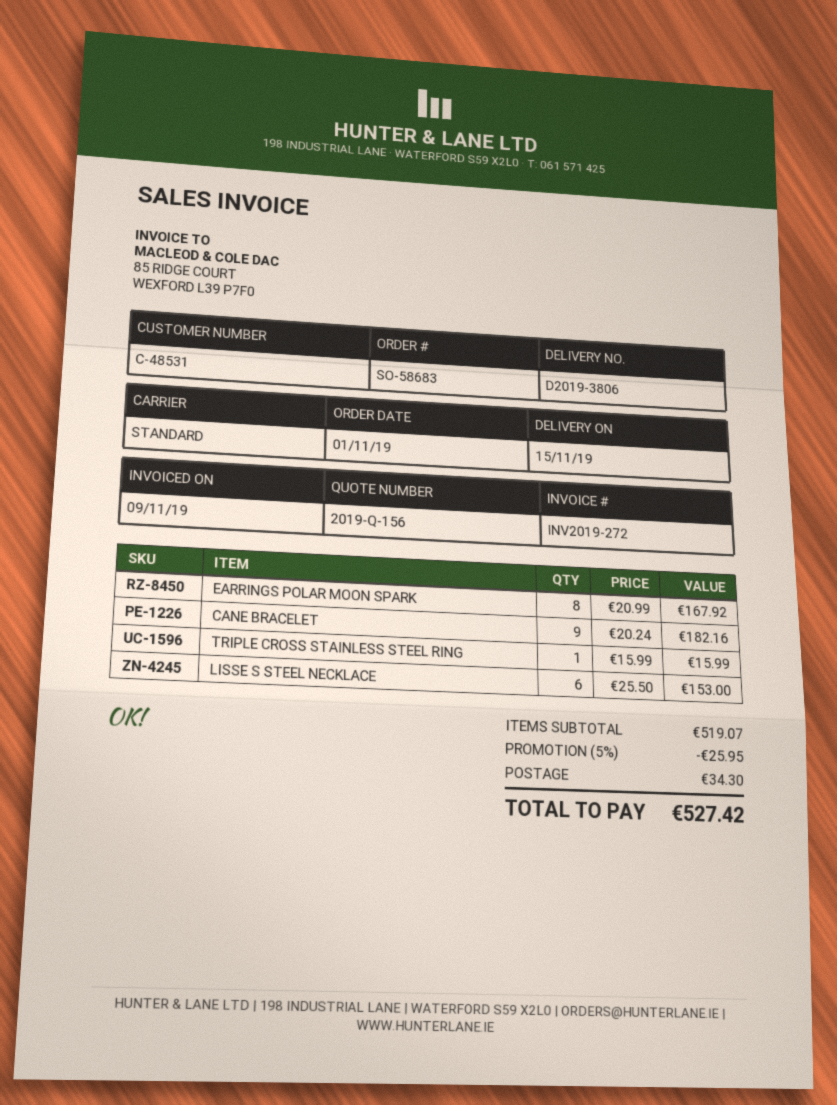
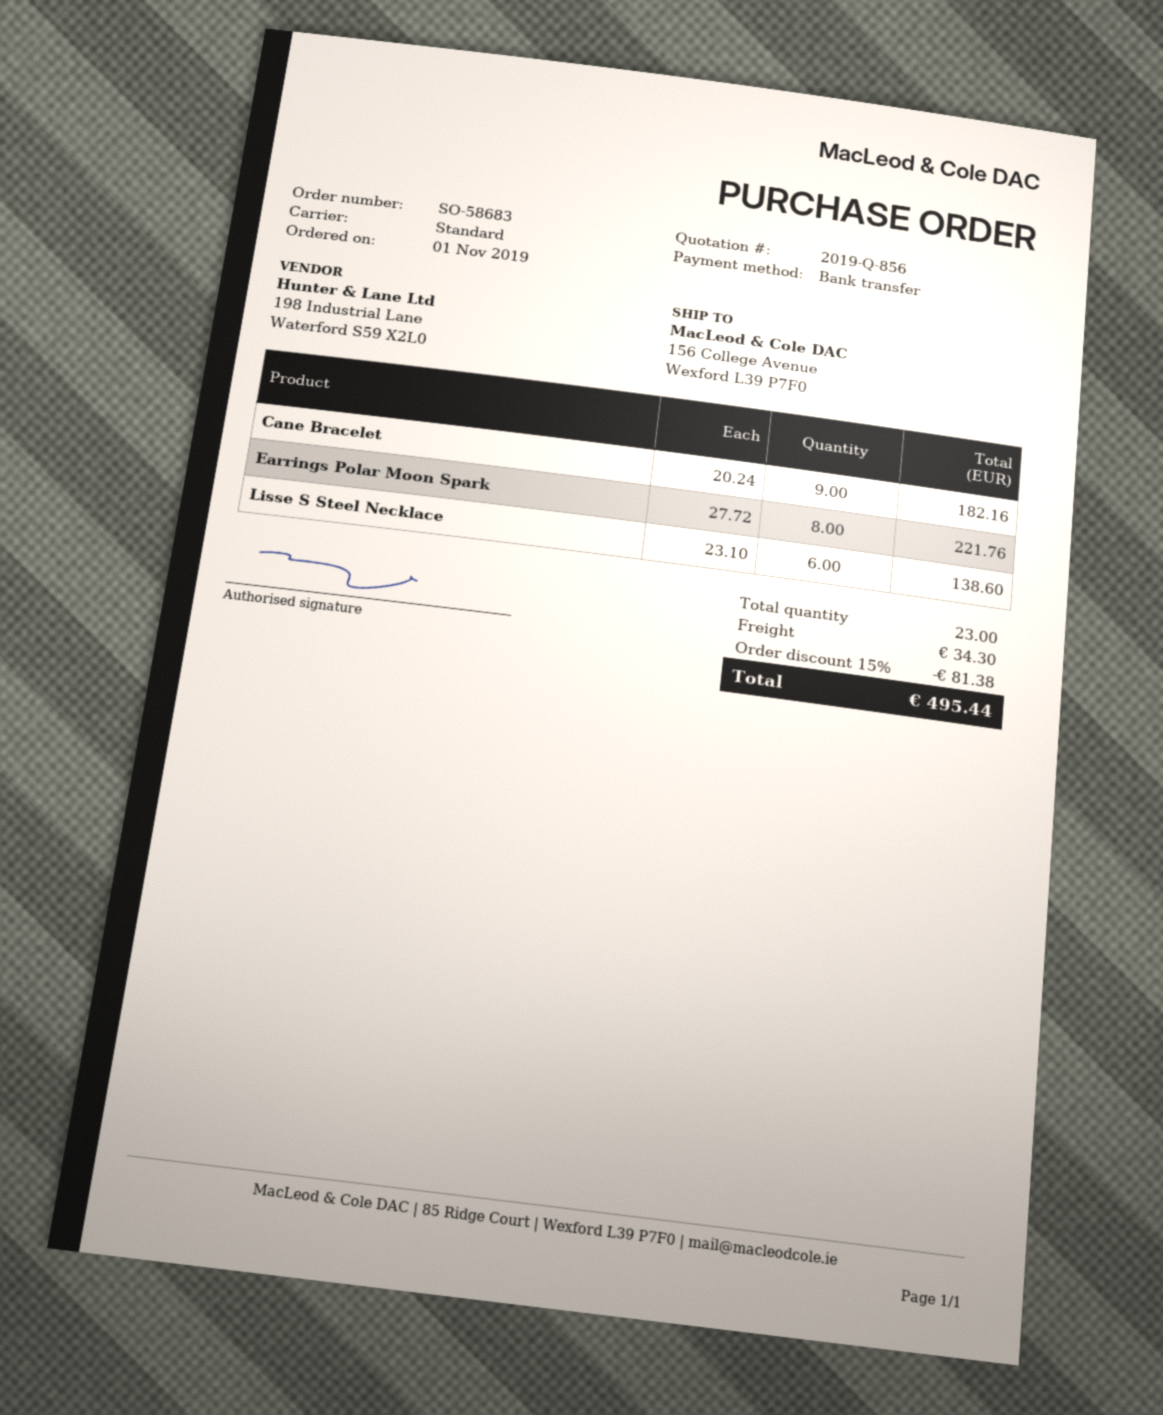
quote number: 2019-Q-156 -> 2019-Q-856
EARRINGS POLAR MOON SPARK: 8 x 20.99 = 167.92 -> 8 x 27.72 = 221.76
TRIPLE CROSS STAINLESS STEEL RING: 1 x 15.99 = 15.99 -> none
LISSE S STEEL NECKLACE: 6 x 25.50 = 153.00 -> 6 x 23.10 = 138.60
discount: 5% = 25.95 -> 15% = 81.38
total: 527.42 -> 495.44

